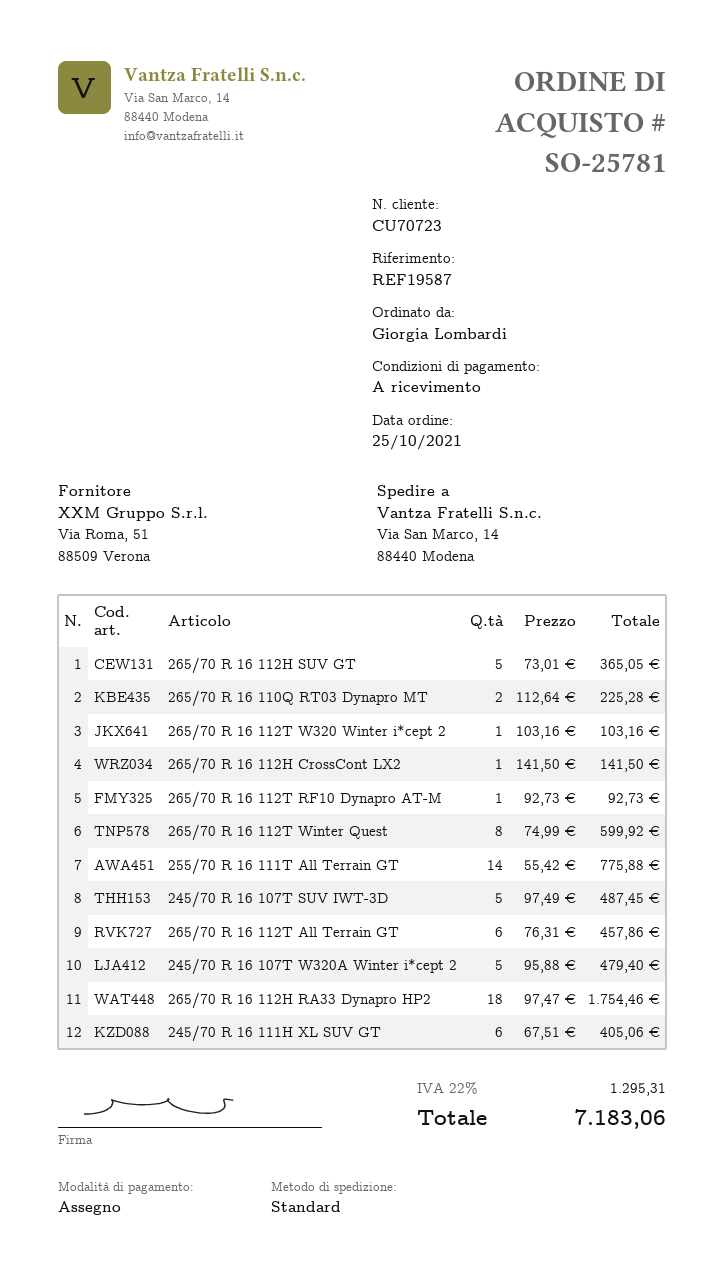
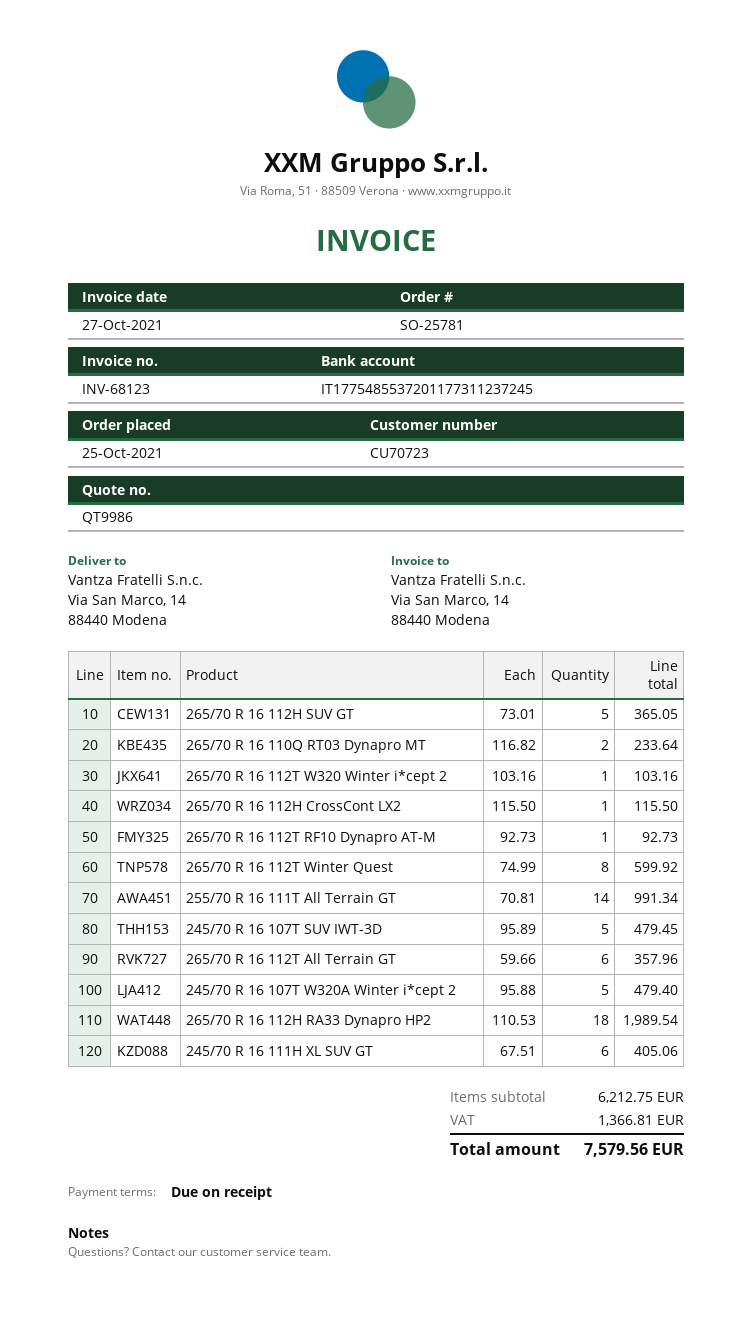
265/70 R 16 110Q RT03 Dynapro MT: 2 x 112.64 = 225.28 -> 2 x 116.82 = 233.64
265/70 R 16 112H CrossCont LX2: 1 x 141.50 = 141.50 -> 1 x 115.50 = 115.50
255/70 R 16 111T All Terrain GT: 14 x 55.42 = 775.88 -> 14 x 70.81 = 991.34
245/70 R 16 107T SUV IWT-3D: 5 x 97.49 = 487.45 -> 5 x 95.89 = 479.45
265/70 R 16 112T All Terrain GT: 6 x 76.31 = 457.86 -> 6 x 59.66 = 357.96
265/70 R 16 112H RA33 Dynapro HP2: 18 x 97.47 = 1754.46 -> 18 x 110.53 = 1989.54
tax: 1295.31 -> 1366.81
total: 7183.06 -> 7579.56

